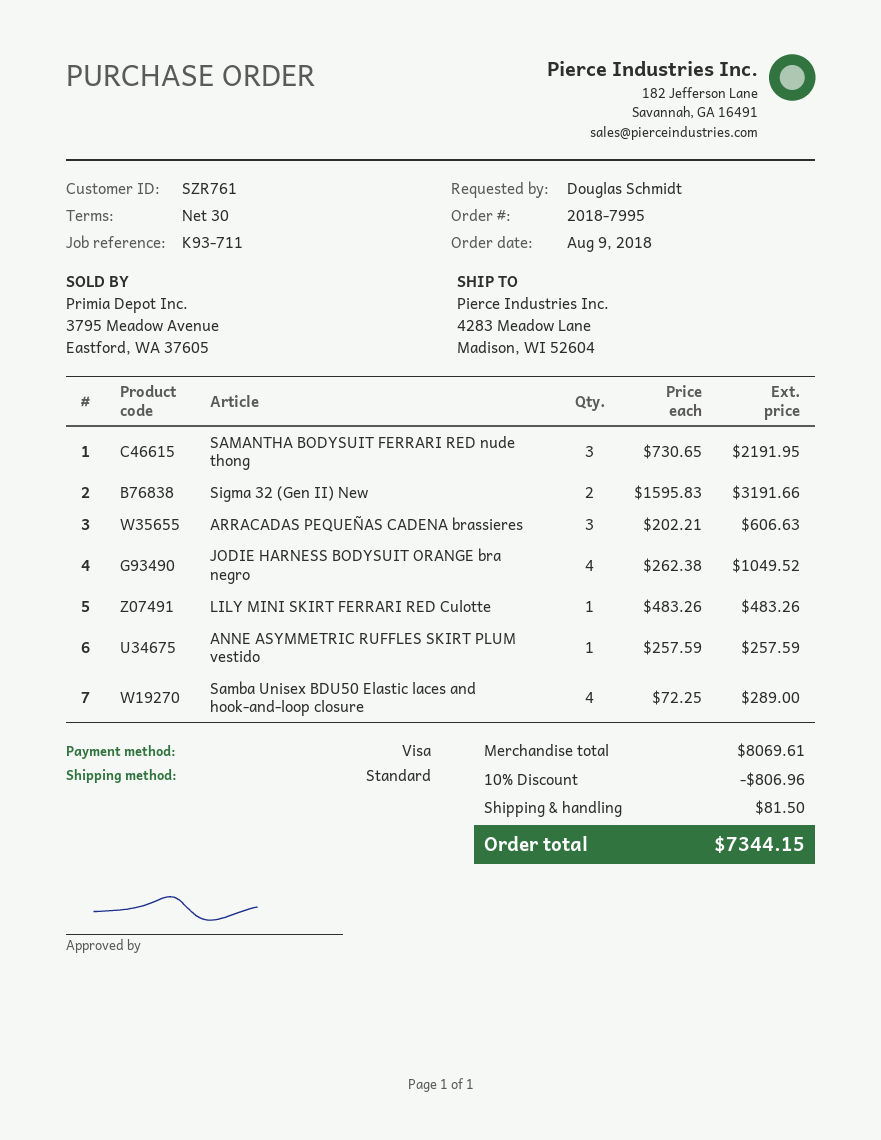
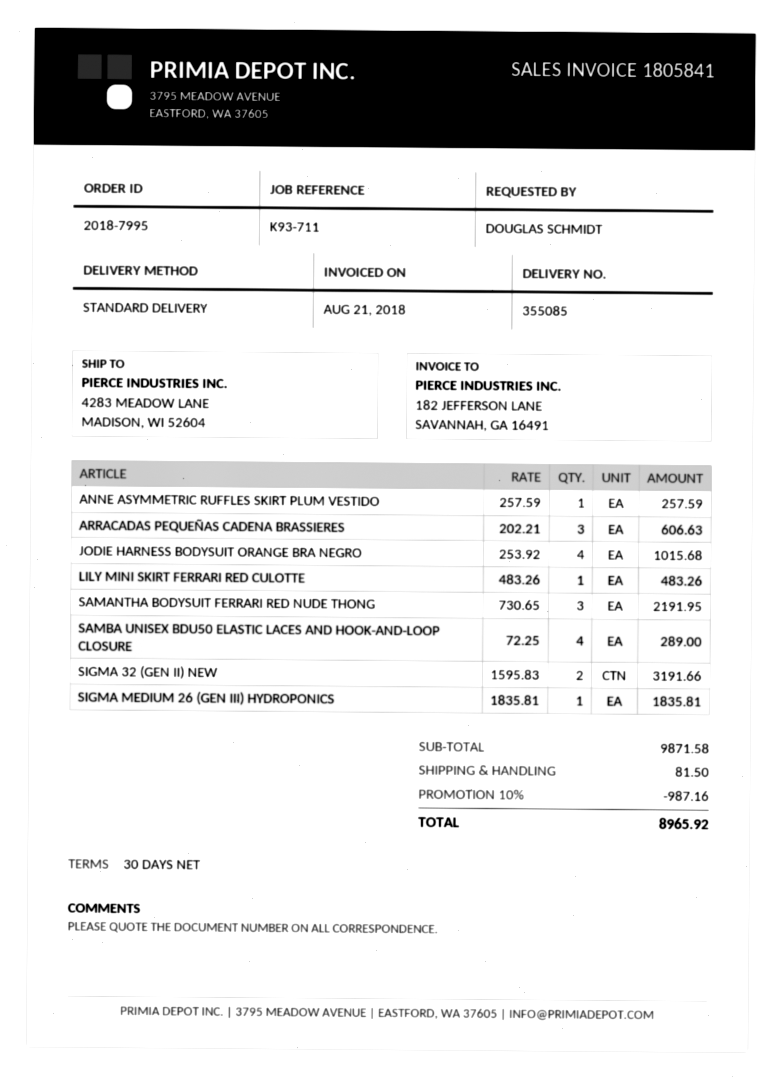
JODIE HARNESS BODYSUIT ORANGE bra negro: 4 x 262.38 = 1049.52 -> 4 x 253.92 = 1015.68
SIGMA MEDIUM 26 (GEN III) HYDROPONICS: none -> 1 x 1835.81 = 1835.81
subtotal: 8069.61 -> 9871.58
discount: 10% = 806.96 -> 10% = 987.16
total: 7344.15 -> 8965.92

